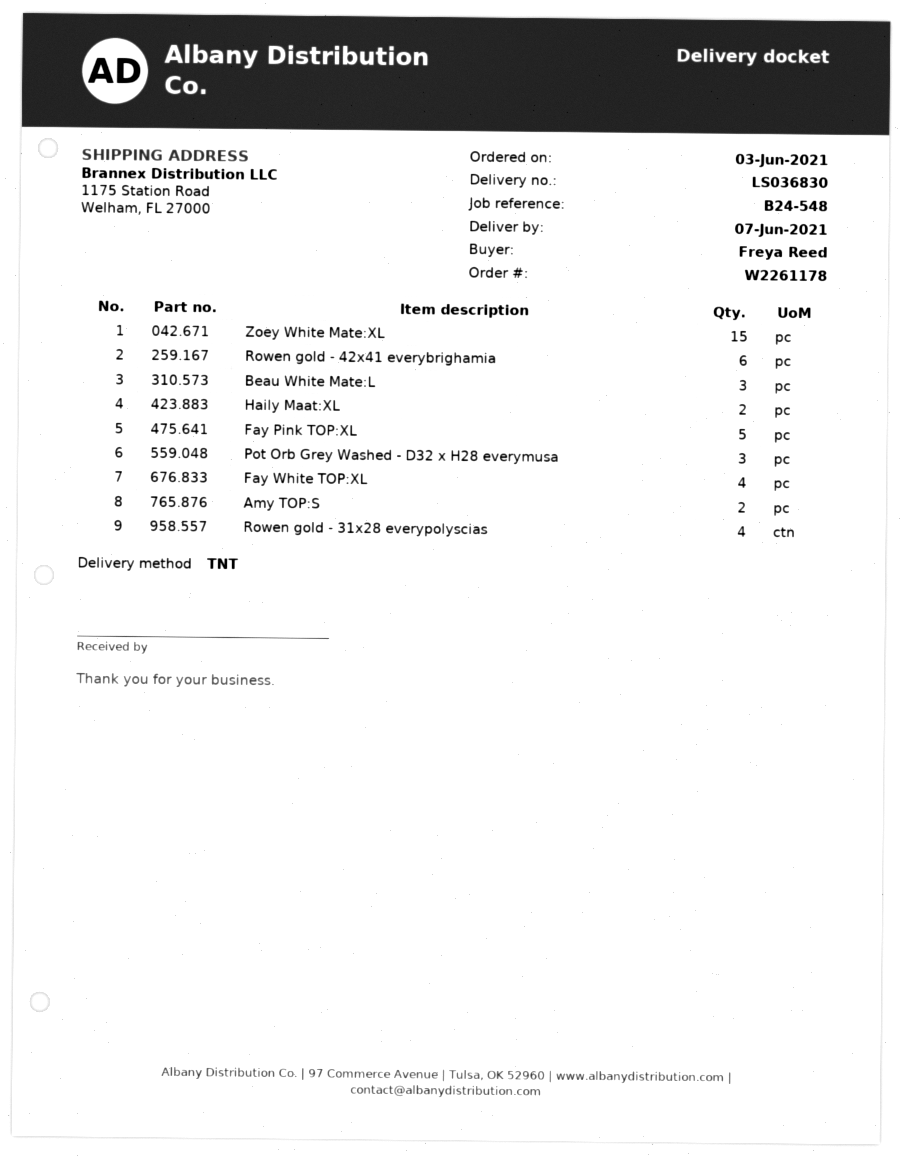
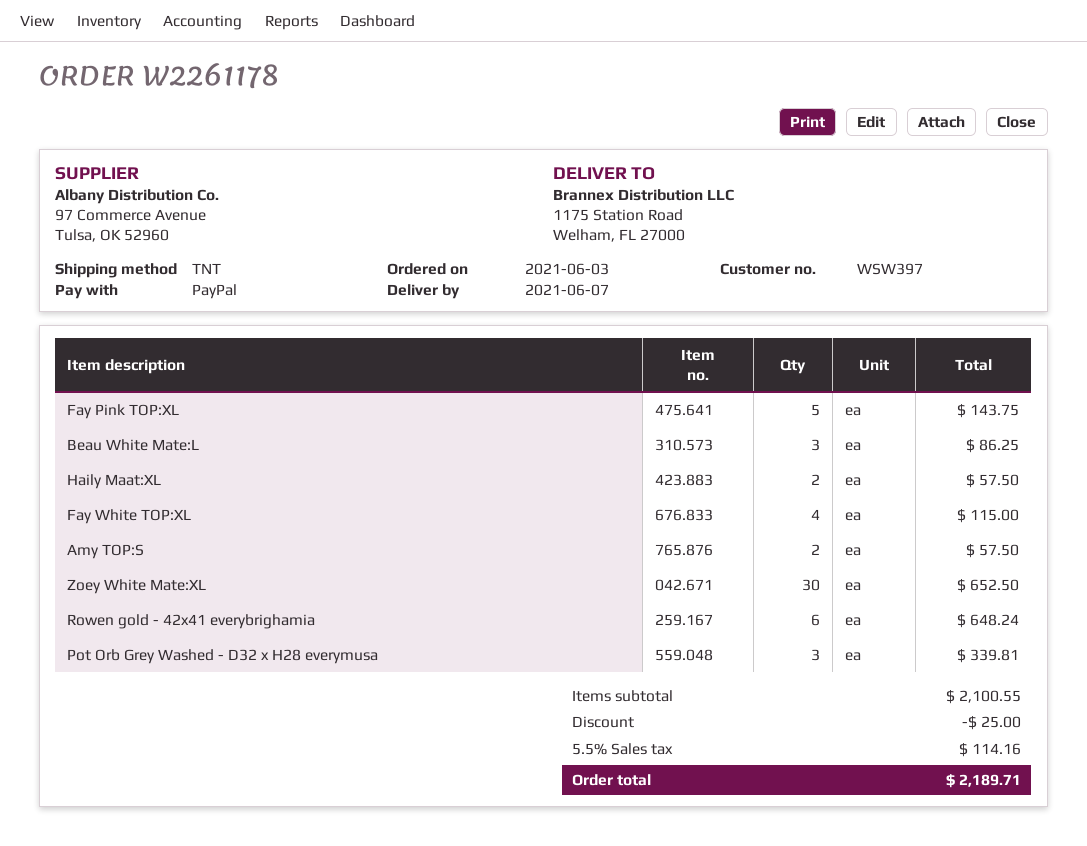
Zoey White Mate:XL: 15 -> 30
Rowen gold - 31x28 everypolyscias: 4 -> none

